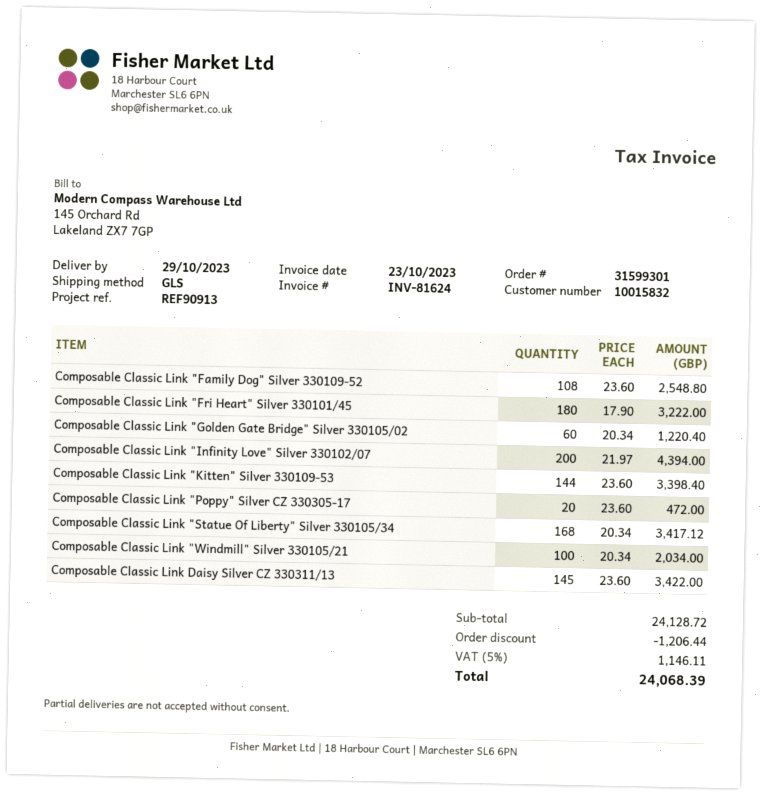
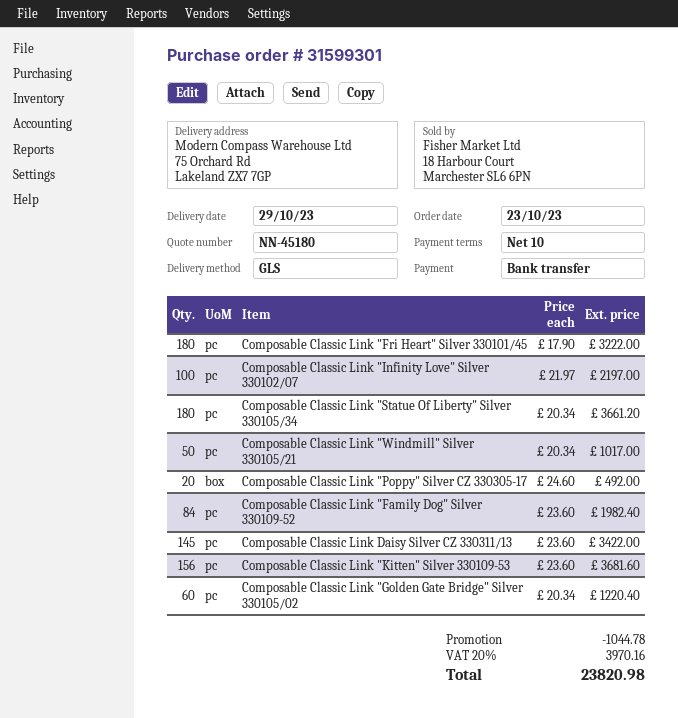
Composable Classic Link "Family Dog" Silver 330109-52: 108 x 23.60 = 2548.80 -> 84 x 23.60 = 1982.40
Composable Classic Link "Infinity Love" Silver 330102/07: 200 x 21.97 = 4394.00 -> 100 x 21.97 = 2197.00
Composable Classic Link "Kitten" Silver 330109-53: 144 x 23.60 = 3398.40 -> 156 x 23.60 = 3681.60
Composable Classic Link "Poppy" Silver CZ 330305-17: 20 x 23.60 = 472.00 -> 20 x 24.60 = 492.00
Composable Classic Link "Statue Of Liberty" Silver 330105/34: 168 x 20.34 = 3417.12 -> 180 x 20.34 = 3661.20
Composable Classic Link "Windmill" Silver 330105/21: 100 x 20.34 = 2034.00 -> 50 x 20.34 = 1017.00
discount: 1206.44 -> 1044.78
tax: 5% = 1146.11 -> 20% = 3970.16
total: 24068.39 -> 23820.98

